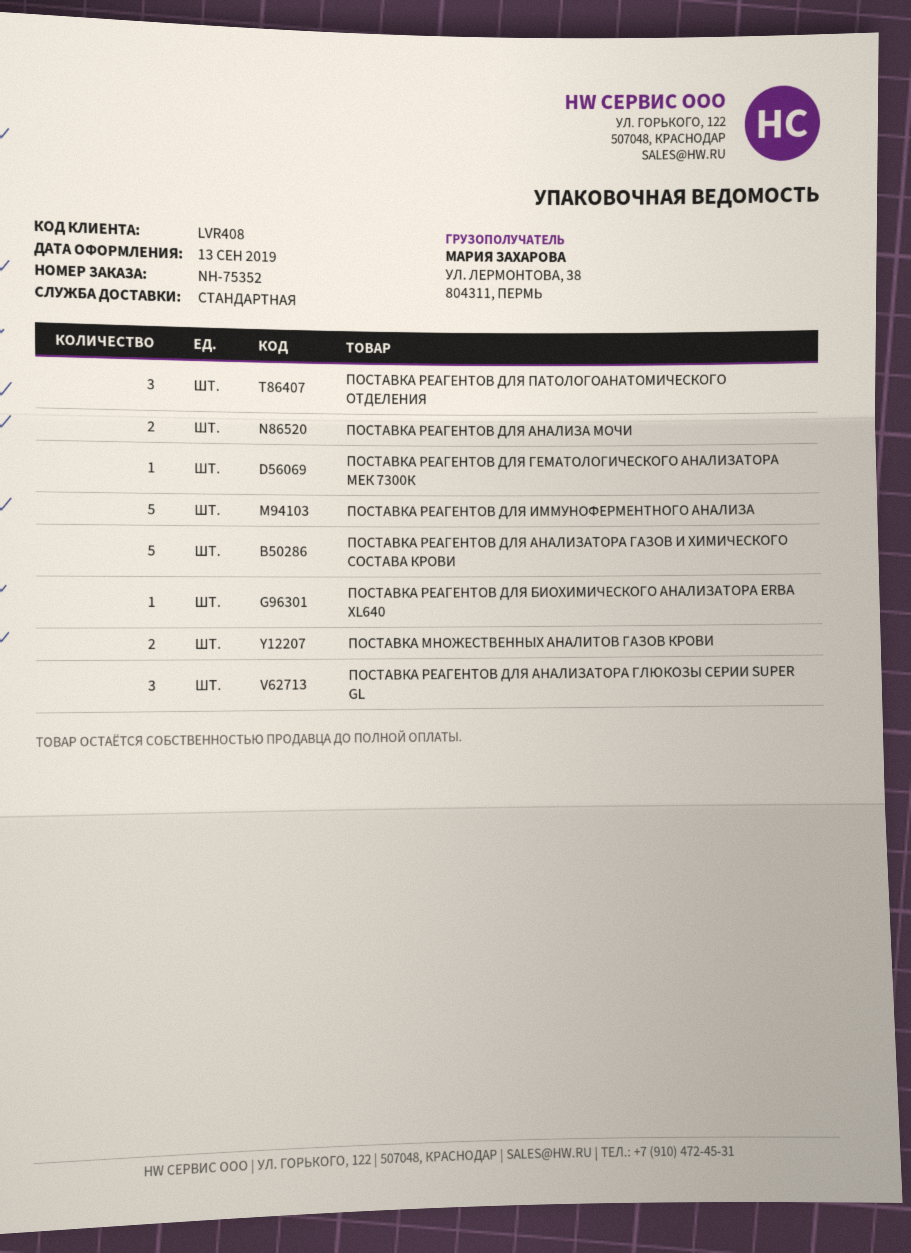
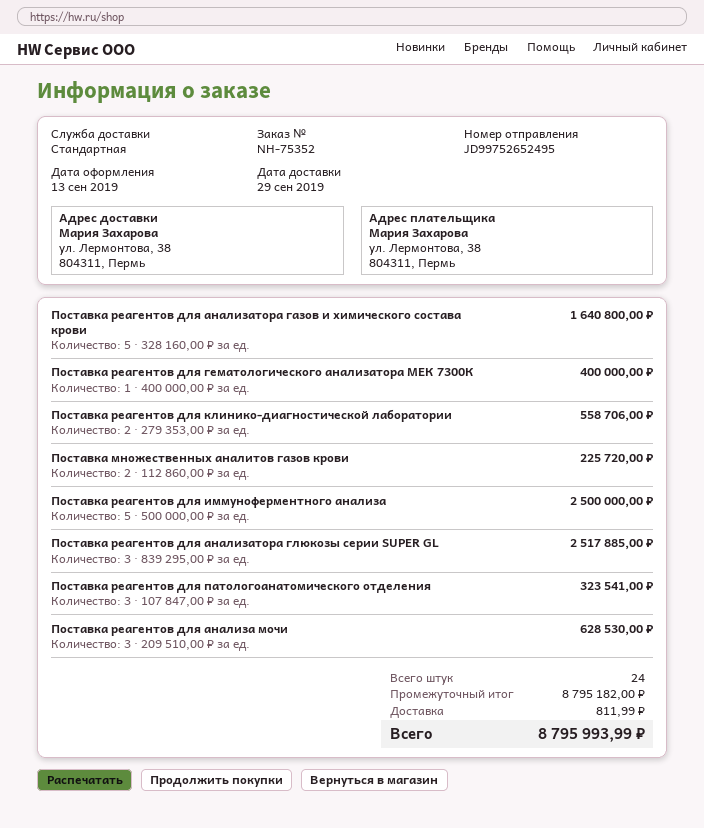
ПОСТАВКА РЕАГЕНТОВ ДЛЯ АНАЛИЗА МОЧИ: 2 -> 3
ПОСТАВКА РЕАГЕНТОВ ДЛЯ БИОХИМИЧЕСКОГО АНАЛИЗАТОРА ERBA XL640: 1 -> none
Поставка реагентов для клинико-диагностической лаборатории: none -> 2

